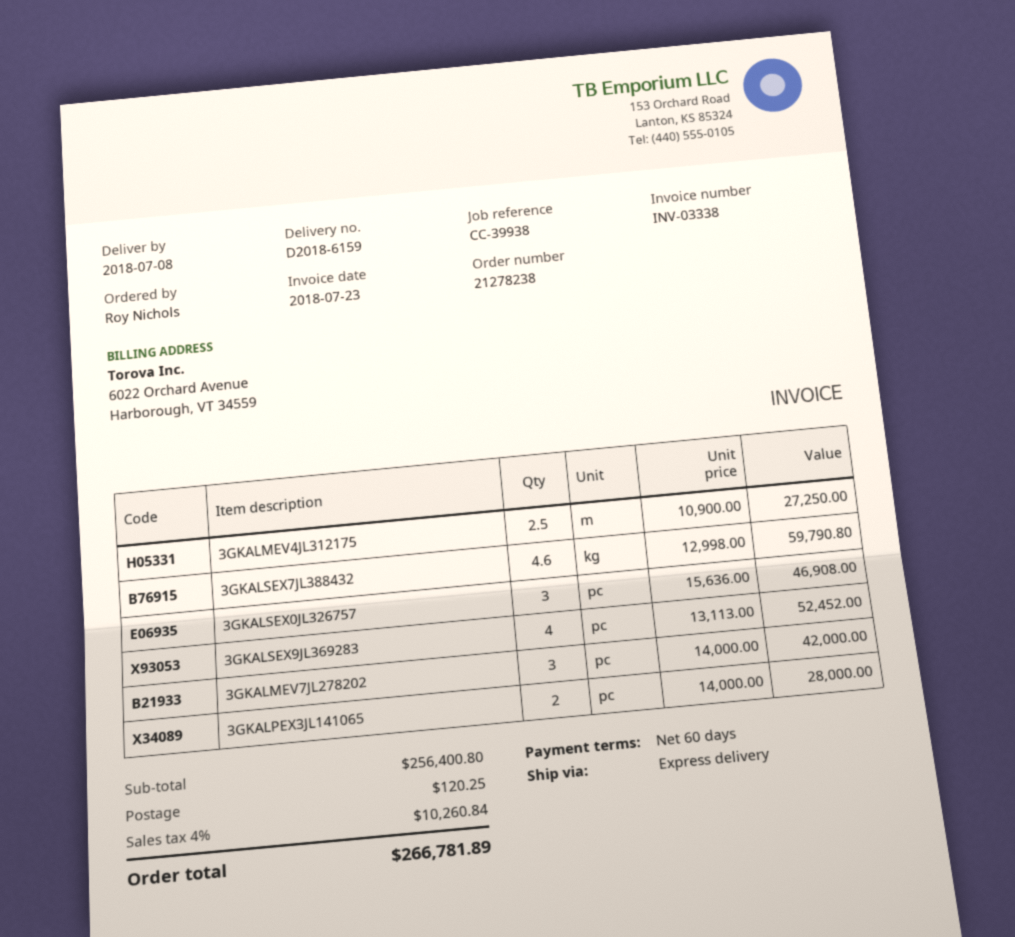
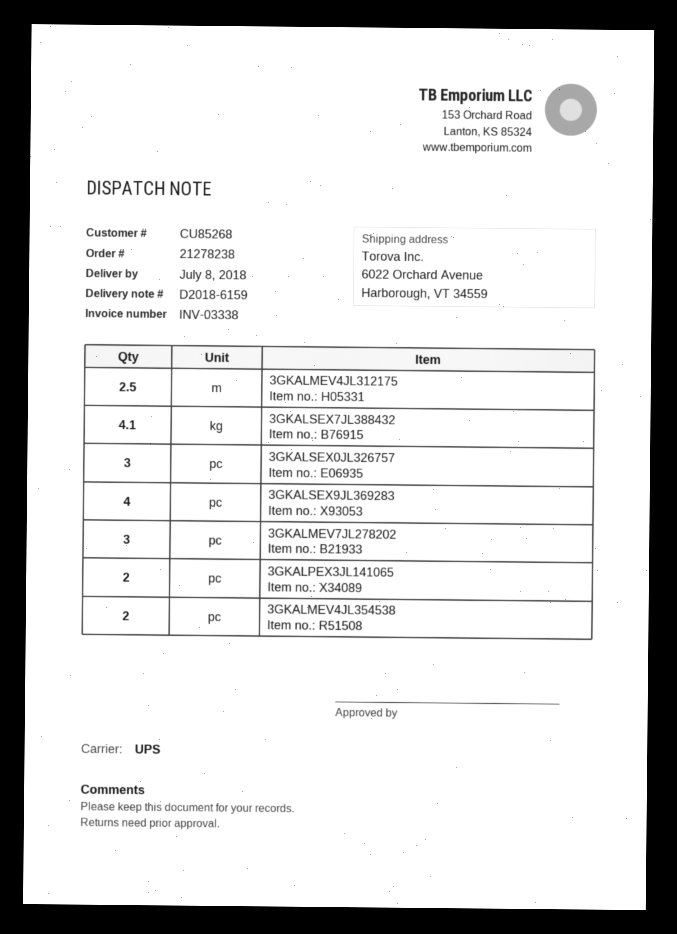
shipping method: express -> UPS
3GKALSEX7JL388432: 4.6 -> 4.1
3GKALMEV4JL354538: none -> 2

